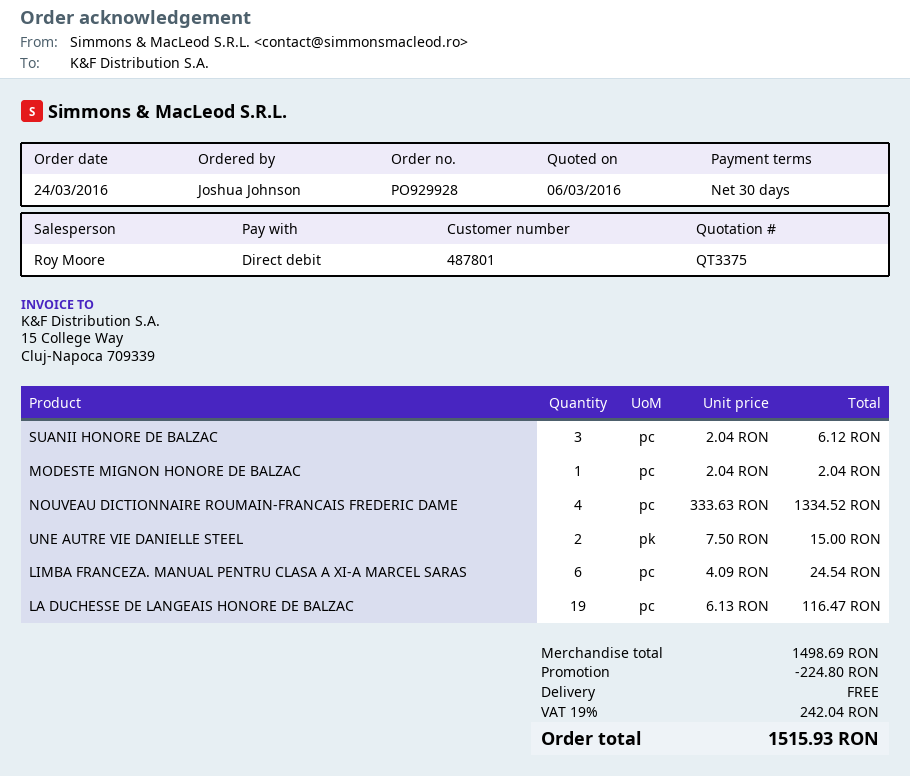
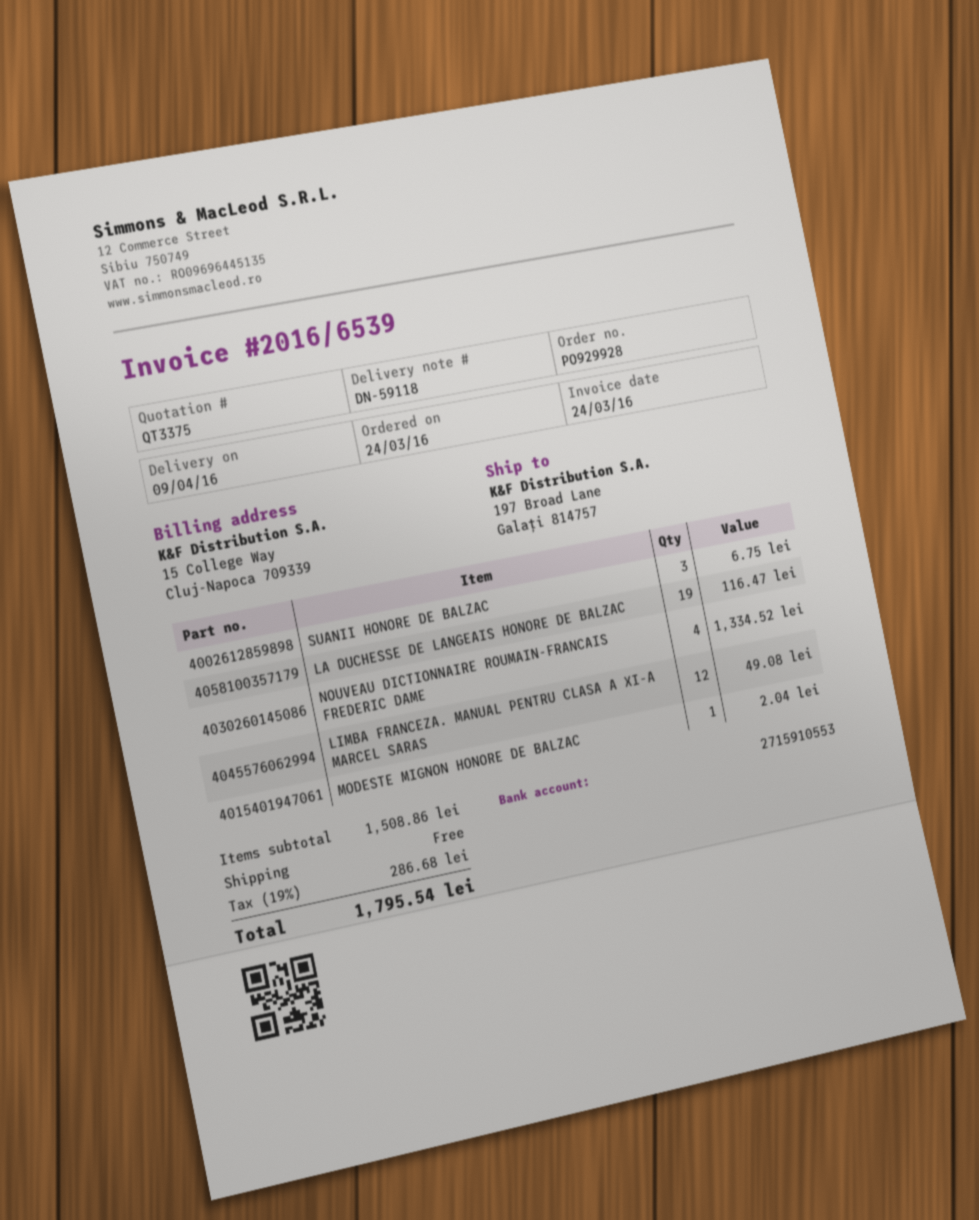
SUANII HONORE DE BALZAC: 3 for 6.12 -> 3 for 6.75
UNE AUTRE VIE DANIELLE STEEL: 2 for 15.00 -> none
LIMBA FRANCEZA. MANUAL PENTRU CLASA A XI-A MARCEL SARAS: 6 for 24.54 -> 12 for 49.08
subtotal: 1498.69 -> 1508.86
discount: 224.80 -> none
tax: 19% = 242.04 -> 19% = 286.68
total: 1515.93 -> 1795.54

